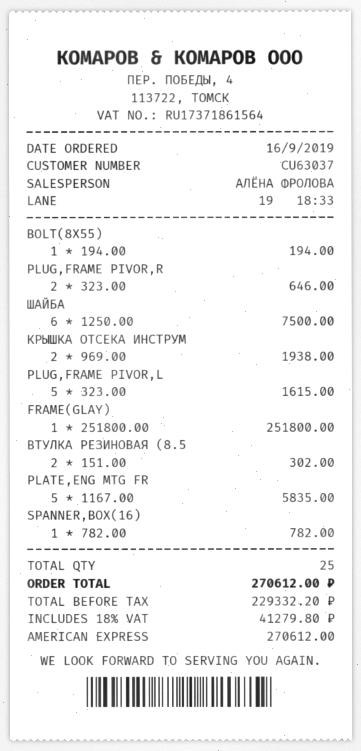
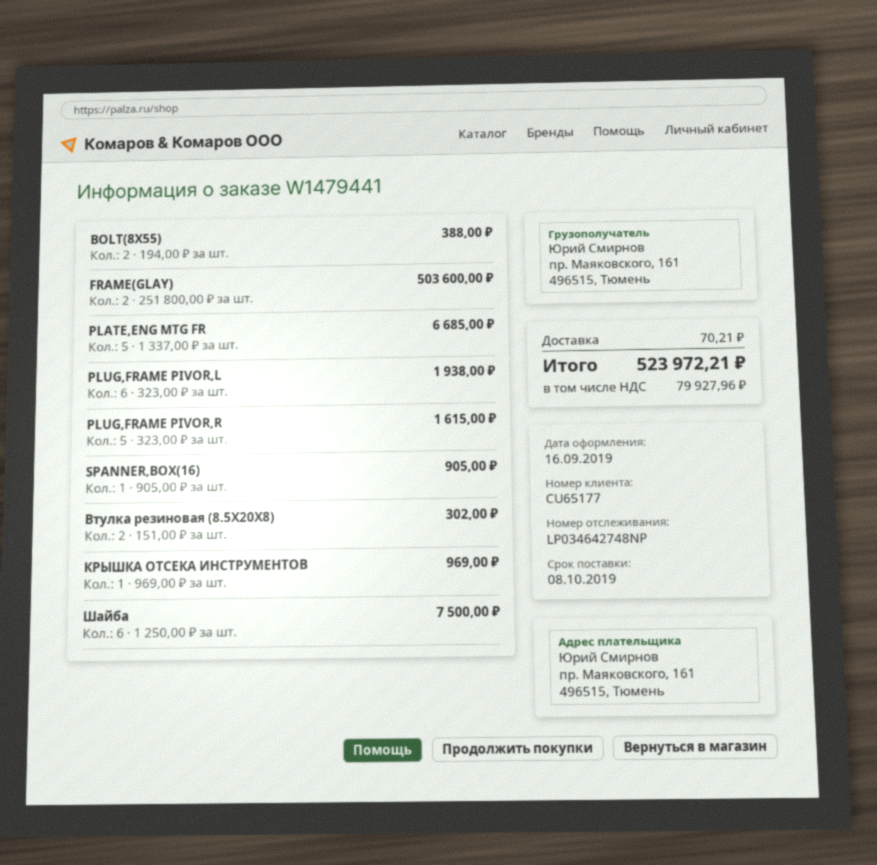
customer number: CU63037 -> CU65177
BOLT(8X55): 1 x 194.00 = 194.00 -> 2 x 194.00 = 388.00
PLUG,FRAME PIVOR,R: 2 x 323.00 = 646.00 -> 5 x 323.00 = 1615.00
КРЫШКА ОТСЕКА ИНСТРУМ: 2 x 969.00 = 1938.00 -> 1 x 969.00 = 969.00
PLUG,FRAME PIVOR,L: 5 x 323.00 = 1615.00 -> 6 x 323.00 = 1938.00
FRAME(GLAY): 1 x 251800.00 = 251800.00 -> 2 x 251800.00 = 503600.00
PLATE,ENG MTG FR: 5 x 1167.00 = 5835.00 -> 5 x 1337.00 = 6685.00
SPANNER,BOX(16): 1 x 782.00 = 782.00 -> 1 x 905.00 = 905.00
shipping: none -> 70.21
tax: 41279.80 -> 79927.96
total: 270612.00 -> 523972.21

